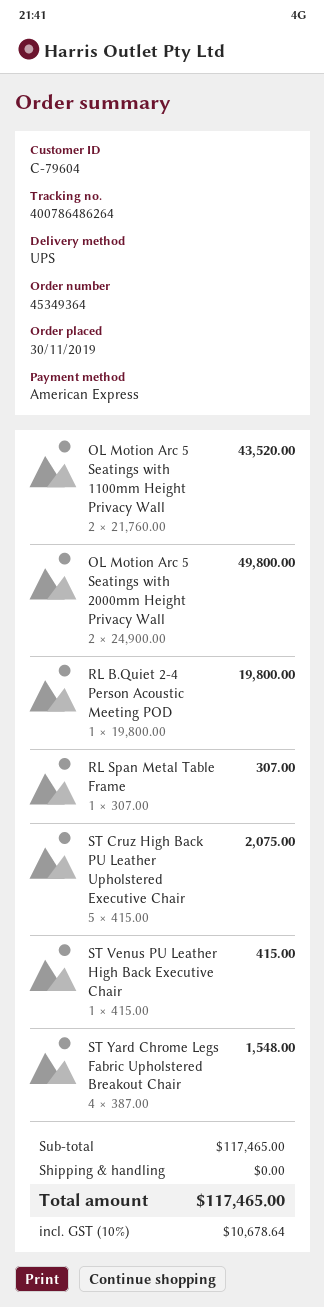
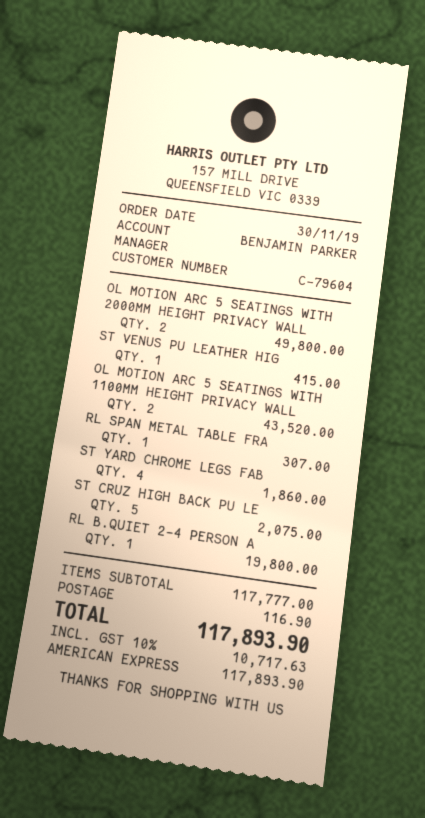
ST Yard Chrome Legs Fabric Upholstered Breakout Chair: 4 for 1548.00 -> 4 for 1860.00
subtotal: 117465.00 -> 117777.00
shipping: 0.00 -> 116.90
tax: 10% = 10678.64 -> 10% = 10717.63
total: 117465.00 -> 117893.90

